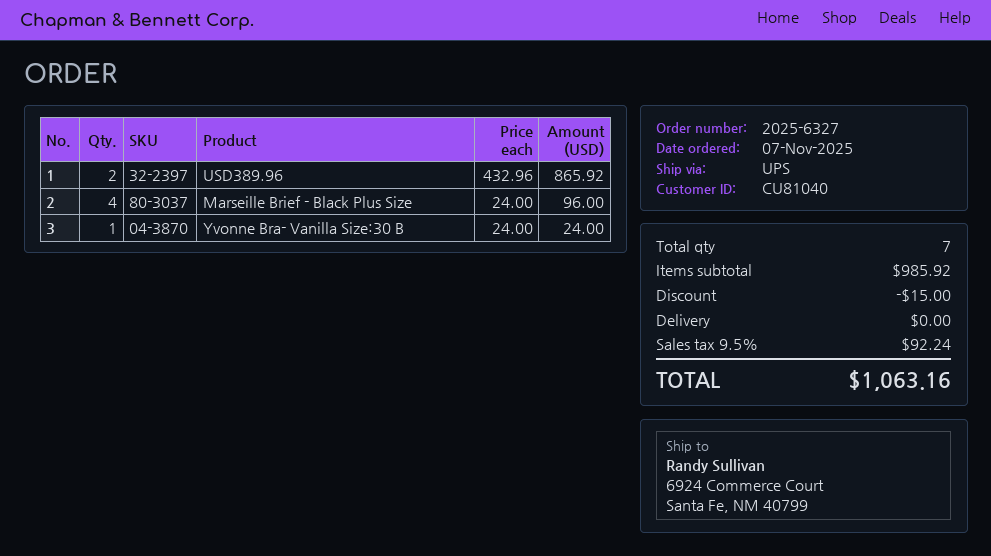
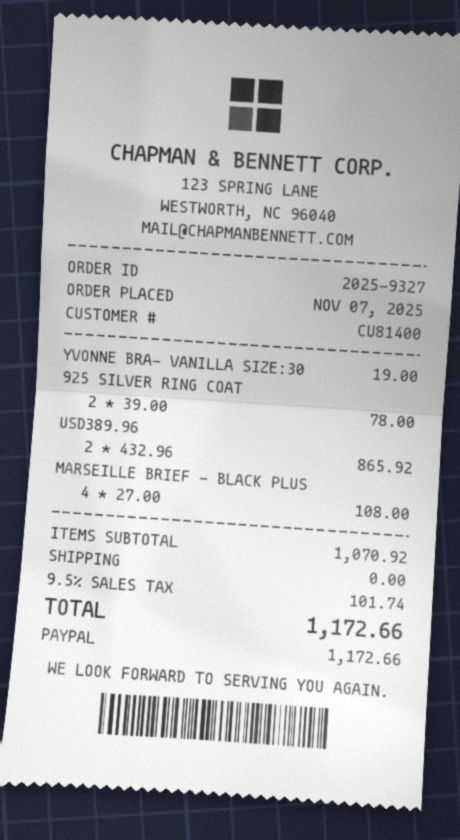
order number: 2025-6327 -> 2025-9327
customer number: CU81040 -> CU81400
Marseille Brief - Black Plus Size: 4 x 24.00 = 96.00 -> 4 x 27.00 = 108.00
Yvonne Bra- Vanilla Size:30 B: 1 x 24.00 = 24.00 -> 1 x 19.00 = 19.00
925 SILVER RING COAT: none -> 2 x 39.00 = 78.00
subtotal: 985.92 -> 1070.92
discount: 15.00 -> none
tax: 9.5% = 92.24 -> 9.5% = 101.74
total: 1063.16 -> 1172.66

